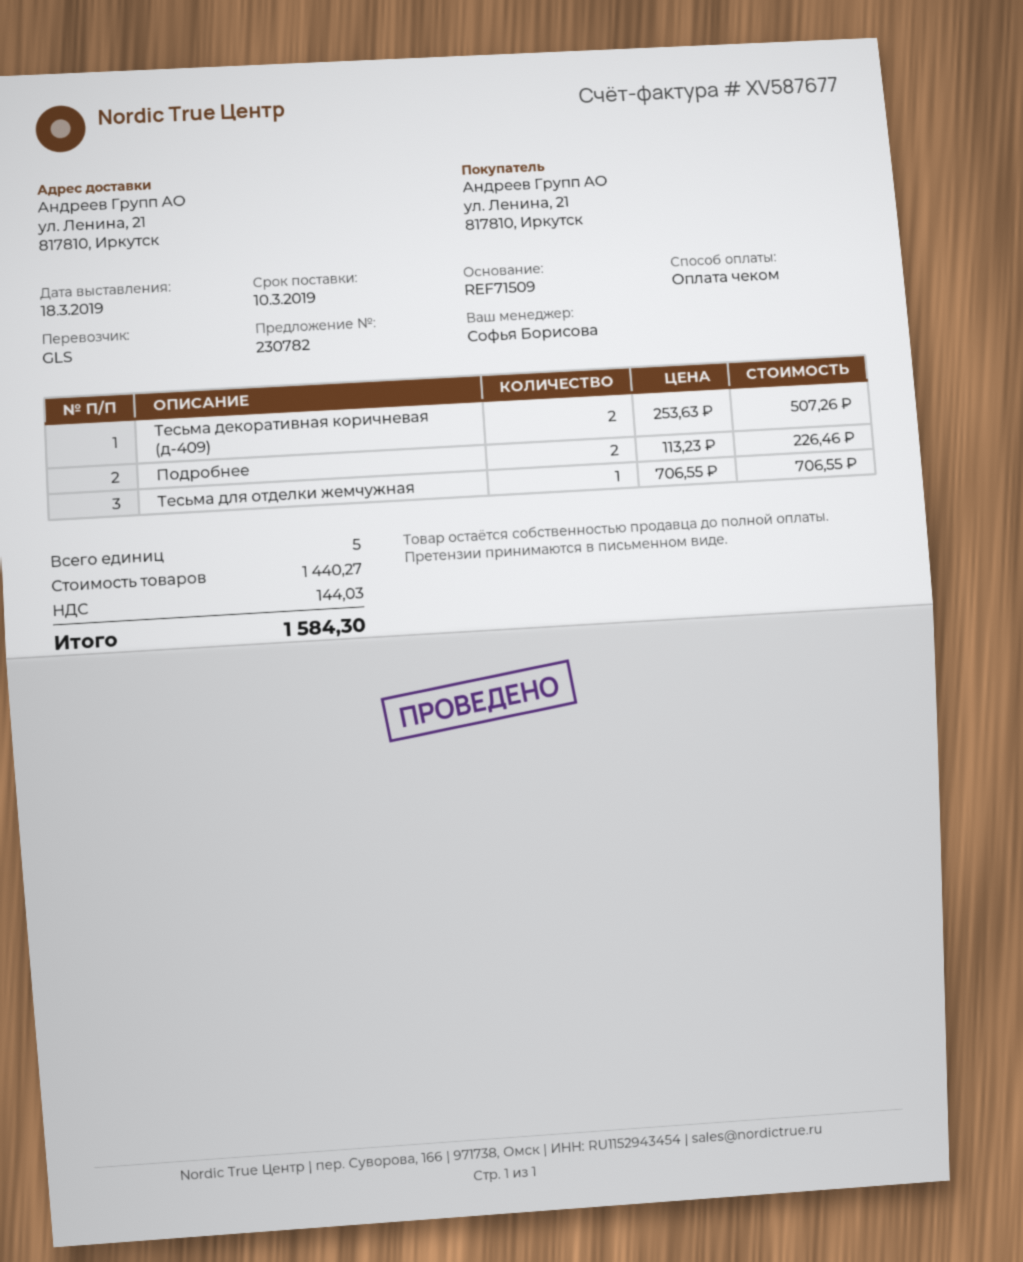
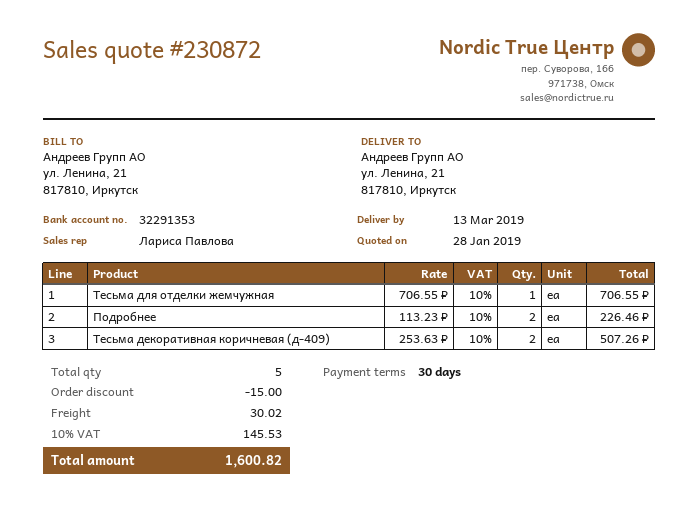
quote number: 230782 -> 230872
delivery date: 2019-03-10 -> 2019-03-13
sales rep: Софья Борисова -> Лариса Павлова
discount: none -> 15.00
shipping: none -> 30.02
tax: 144.03 -> 145.53
total: 1584.30 -> 1600.82

